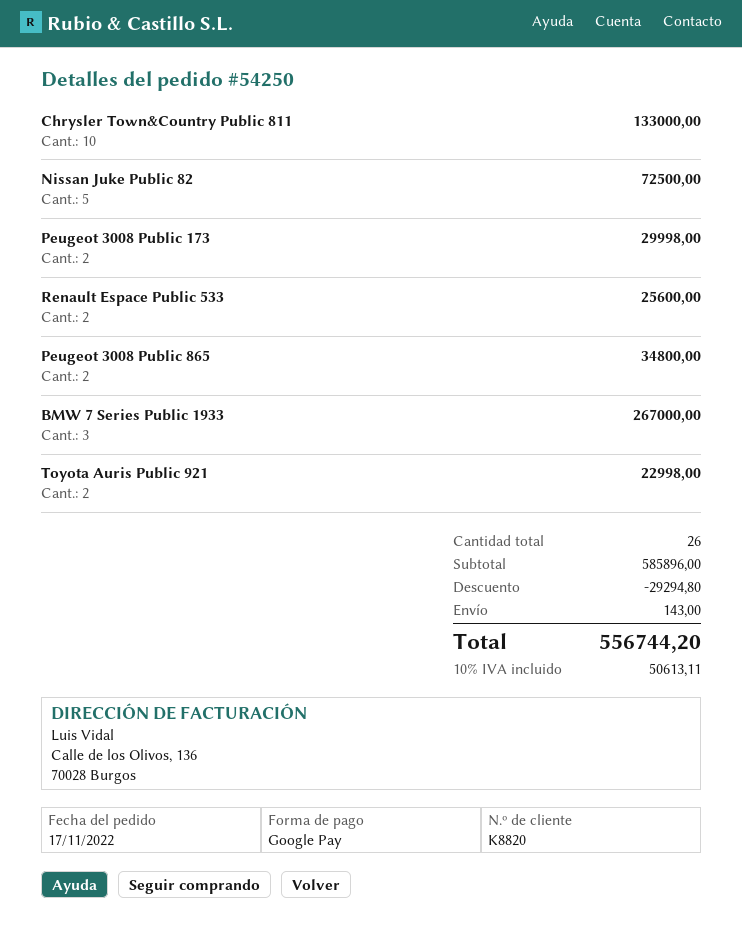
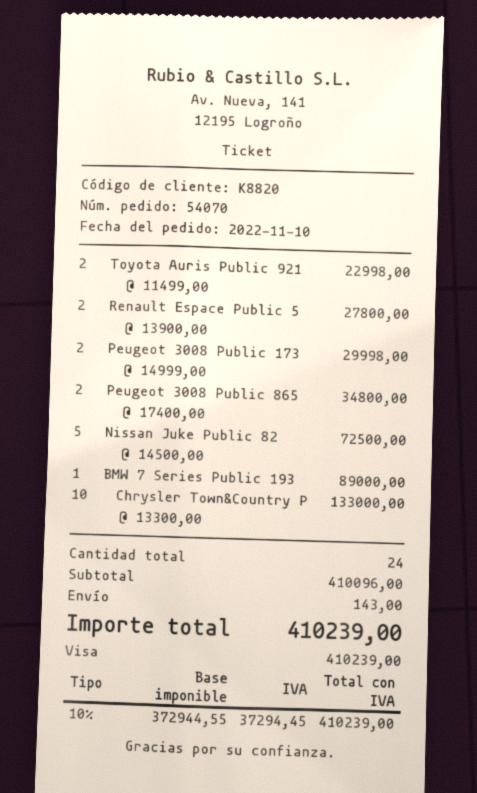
order number: 54250 -> 54070
order date: 2022-11-17 -> 2022-11-10
payment method: Google Pay -> Visa
Renault Espace Public 533: 2 for 25600.00 -> 2 for 27800.00
BMW 7 Series Public 1933: 3 for 267000.00 -> 1 for 89000.00
total quantity: 26 -> 24
subtotal: 585896.00 -> 410096.00
discount: 29294.80 -> none
tax: 10% = 50613.11 -> 10% = 37294.45
total: 556744.20 -> 410239.00

